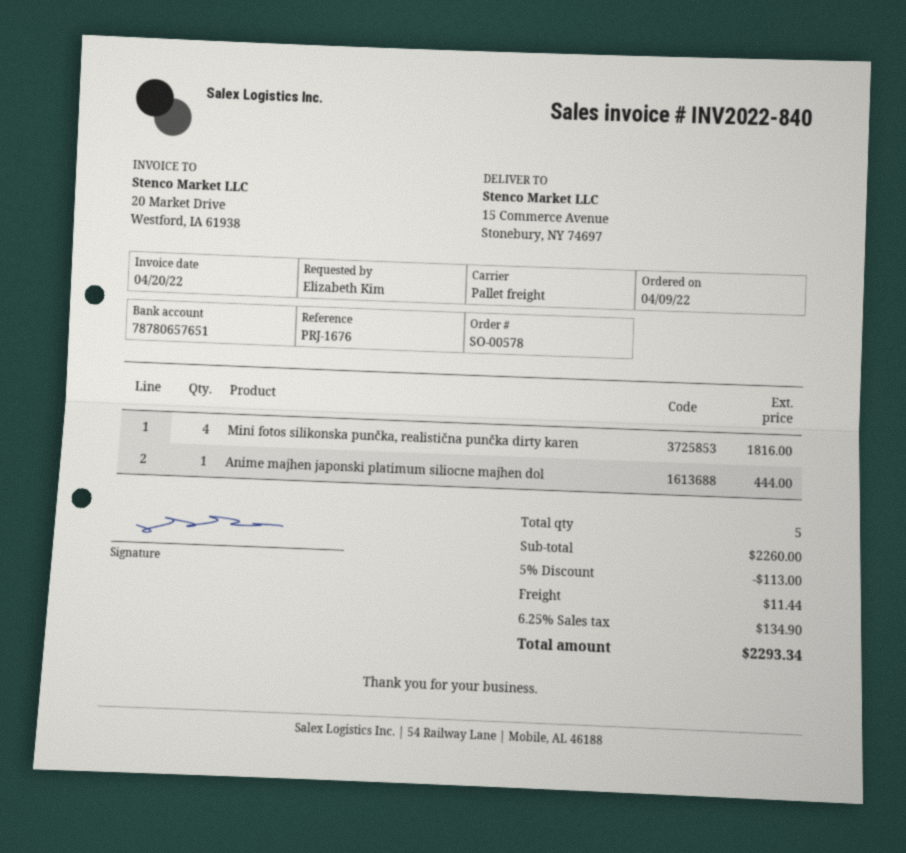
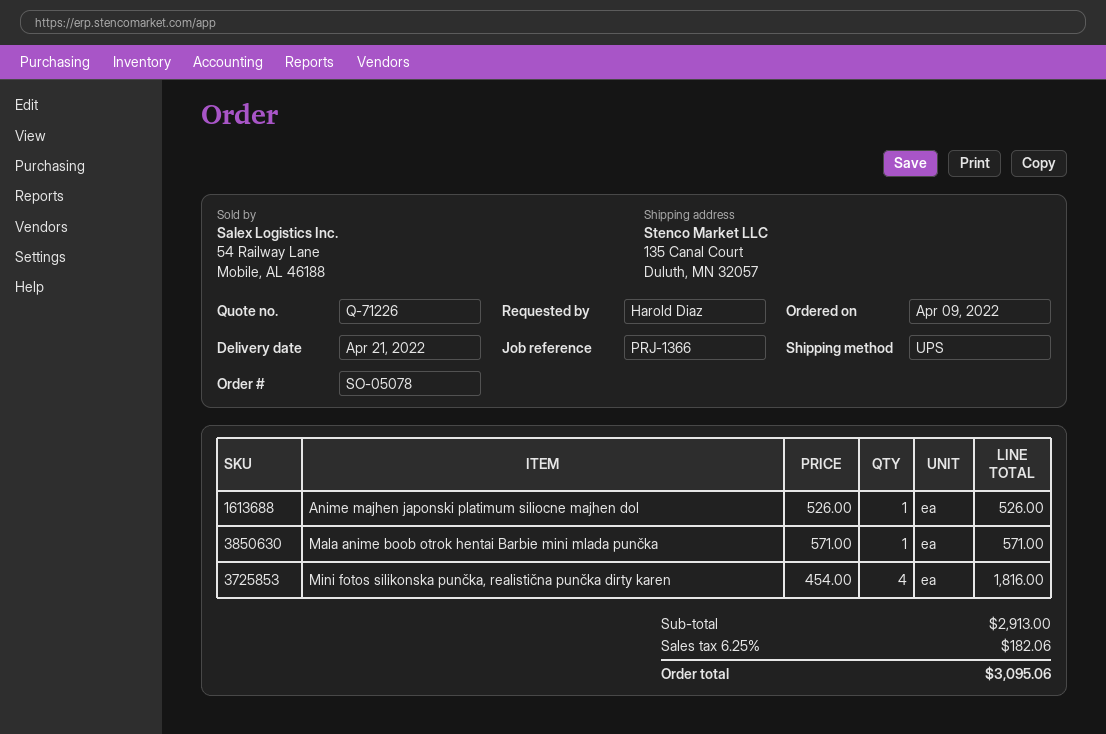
order number: SO-00578 -> SO-05078
reference: PRJ-1676 -> PRJ-1366
ordered by: Elizabeth Kim -> Harold Diaz
shipping method: pallet freight -> UPS
ship to: 15 Commerce Avenue, Stonebury, NY 74697 -> 135 Canal Court, Duluth, MN 32057
Anime majhen japonski platimum siliocne majhen dol: 1 for 444.00 -> 1 for 526.00
Mala anime boob otrok hentai Barbie mini mlada punčka: none -> 1 for 571.00
subtotal: 2260.00 -> 2913.00
discount: 5% = 113.00 -> none
shipping: 11.44 -> none
tax: 6.25% = 134.90 -> 6.25% = 182.06
total: 2293.34 -> 3095.06

